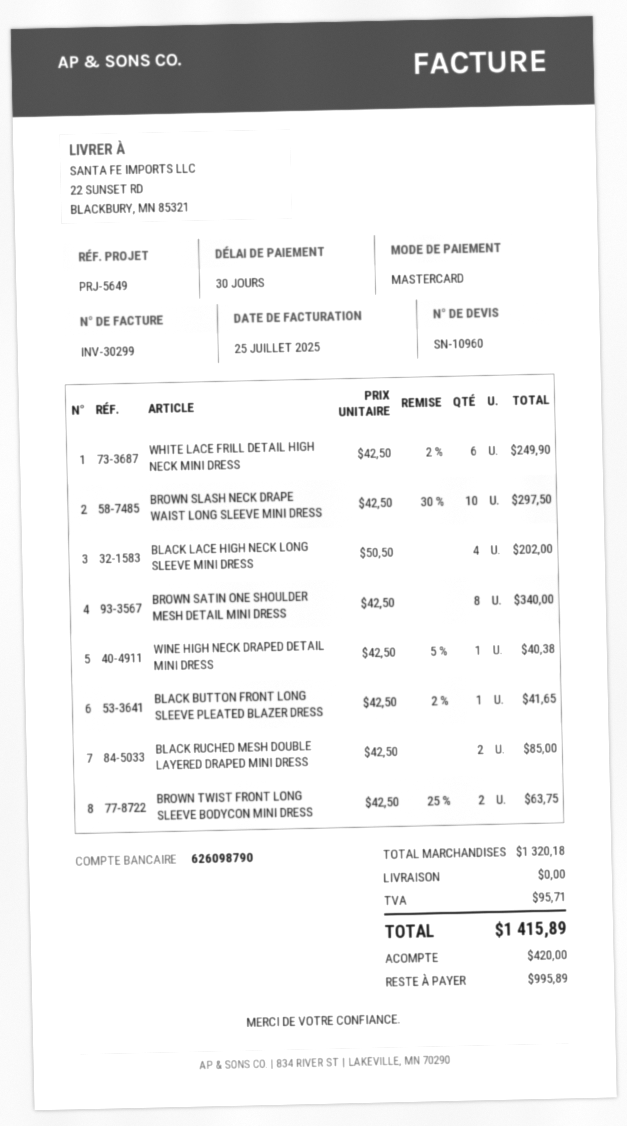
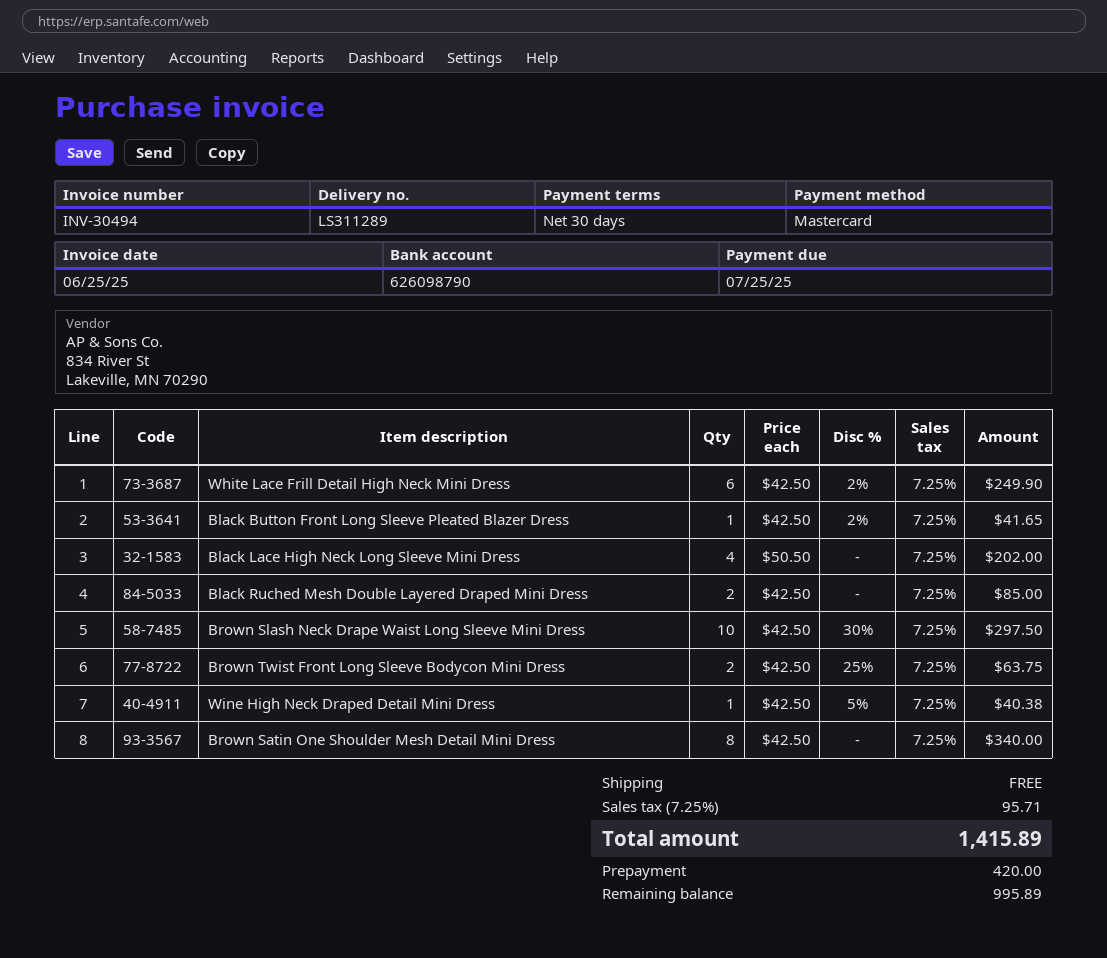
invoice number: INV-30299 -> INV-30494
invoice date: 2025-07-25 -> 2025-06-25

